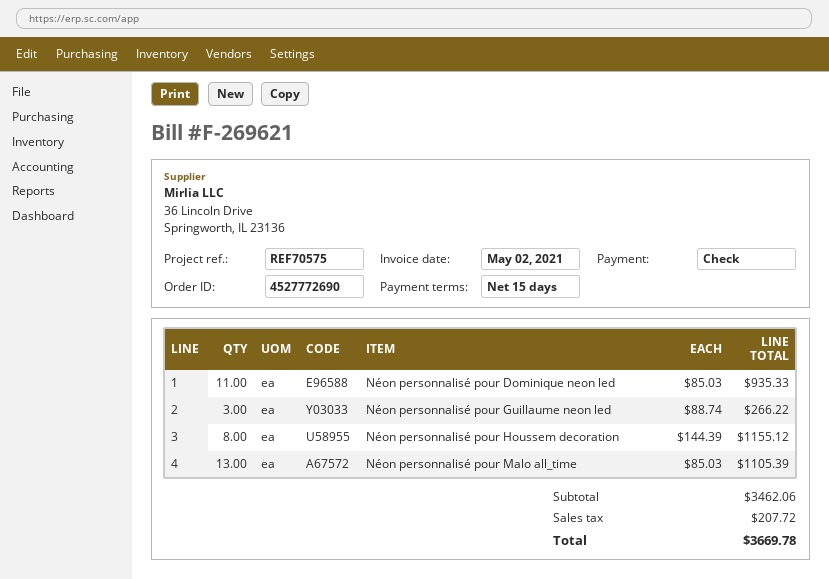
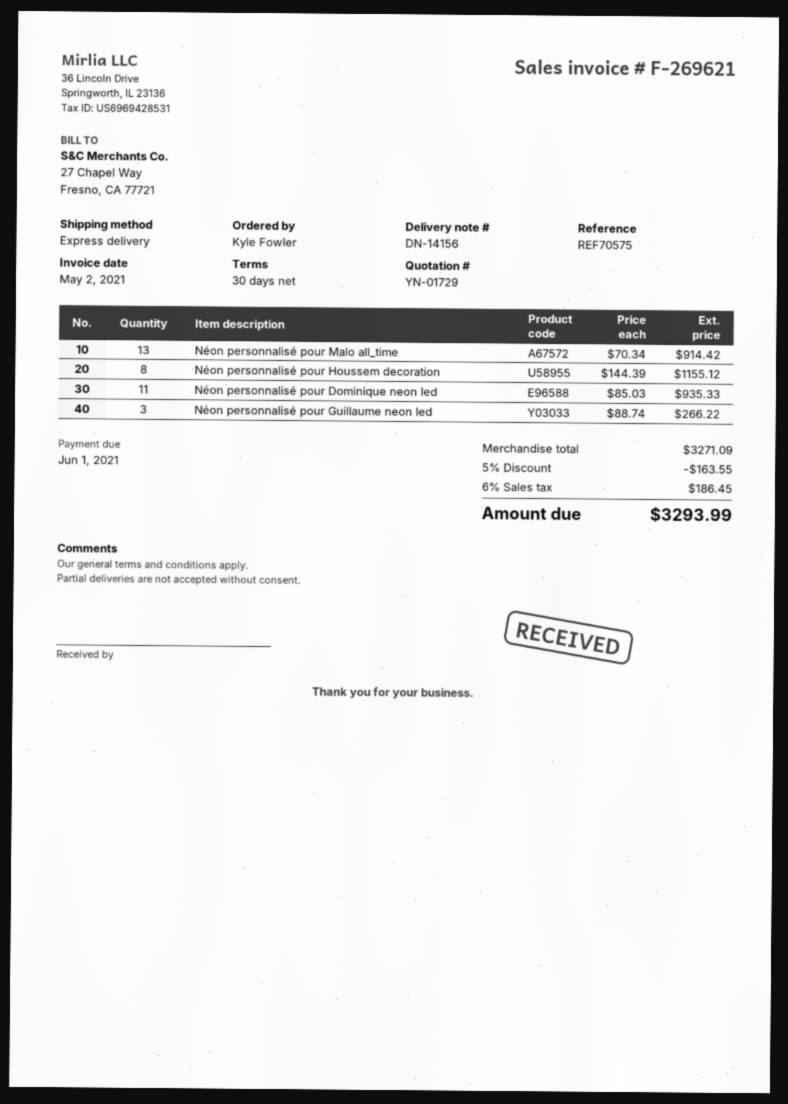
payment terms: 15 days -> 30 days
Néon personnalisé pour Malo all_time: 13 x 85.03 = 1105.39 -> 13 x 70.34 = 914.42
subtotal: 3462.06 -> 3271.09
discount: none -> 5% = 163.55
tax: 207.72 -> 186.45
total: 3669.78 -> 3293.99

